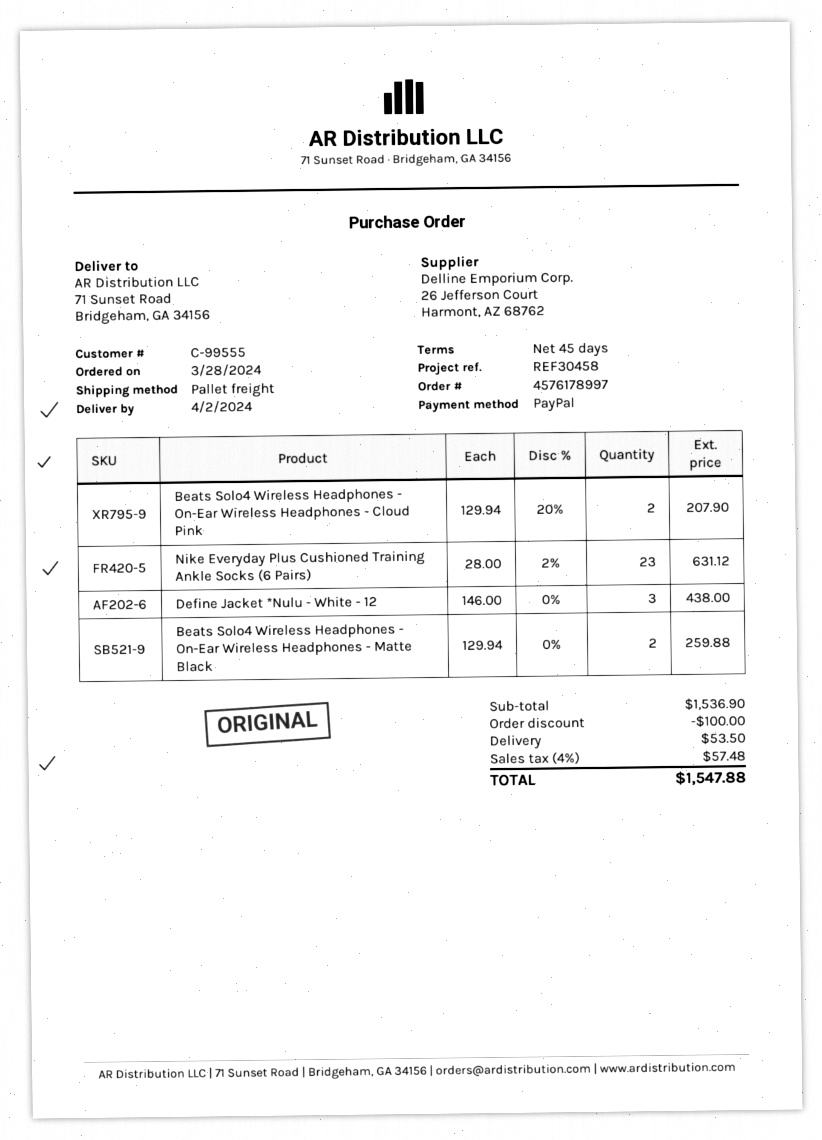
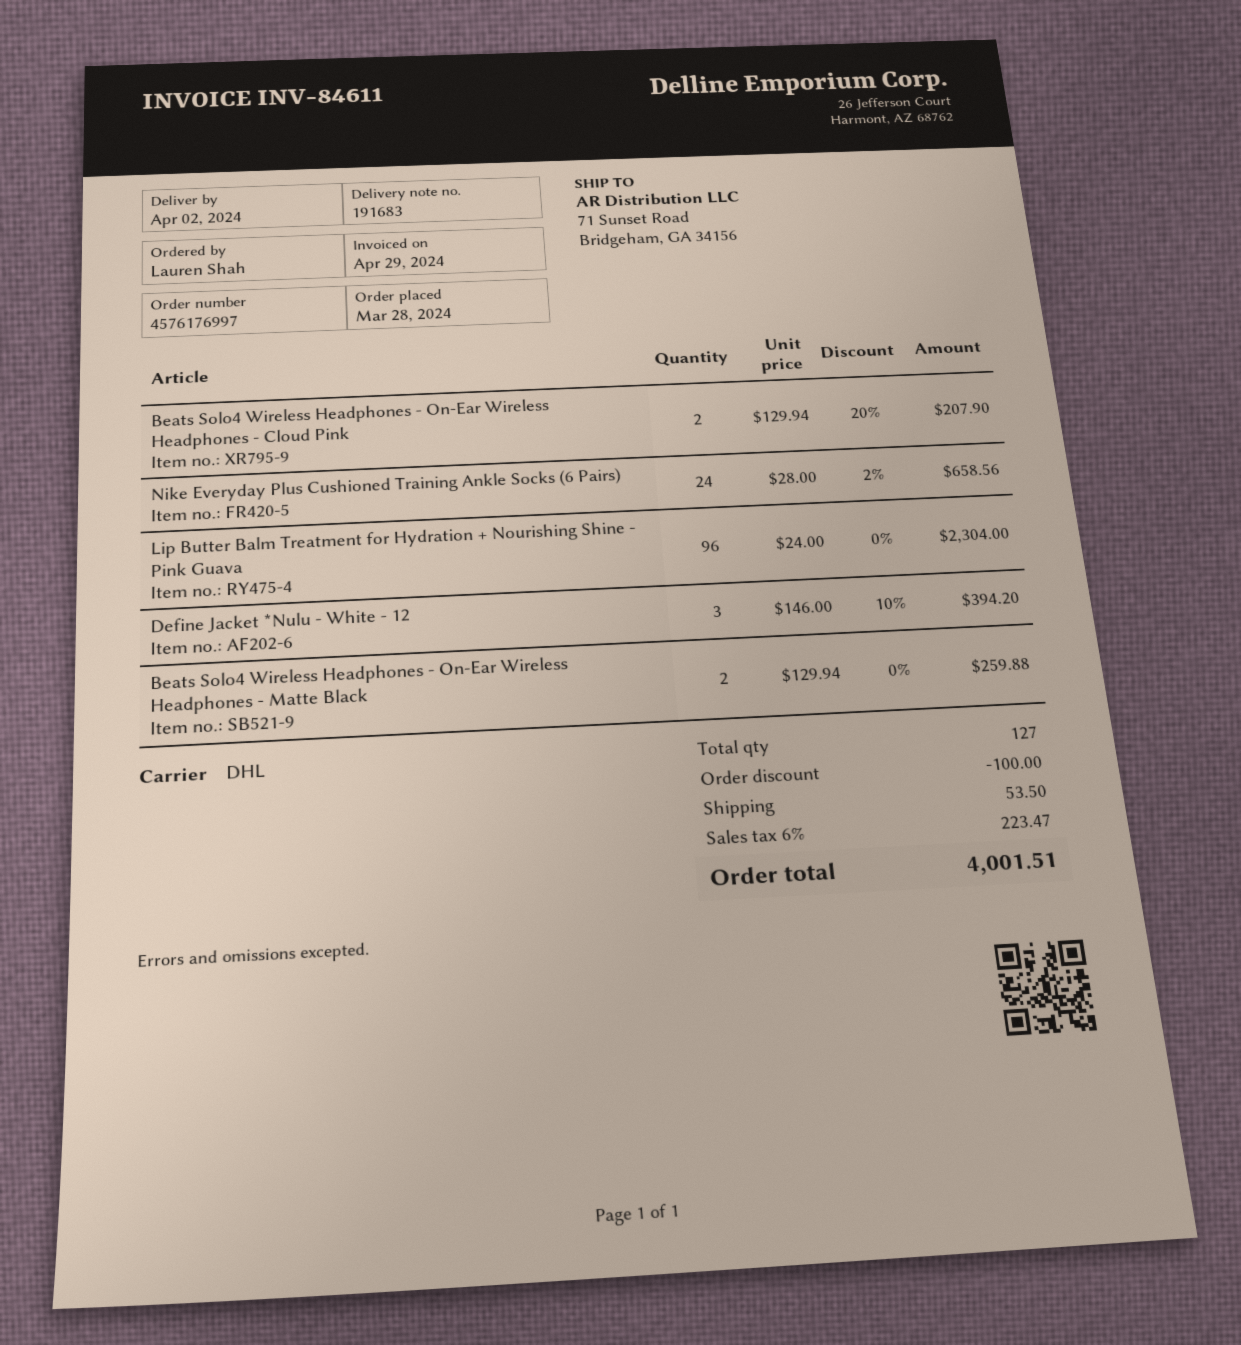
order number: 4576178997 -> 4576176997
shipping method: pallet freight -> DHL
Nike Everyday Plus Cushioned Training Ankle Socks (6 Pairs): 23 x 28.00 - 2% = 631.12 -> 24 x 28.00 - 2% = 658.56
Define Jacket *Nulu - White - 12: 3 x 146.00 = 438.00 -> 3 x 146.00 - 10% = 394.20
Lip Butter Balm Treatment for Hydration + Nourishing Shine - Pink Guava: none -> 96 x 24.00 = 2304.00
tax: 4% = 57.48 -> 6% = 223.47
total: 1547.88 -> 4001.51

